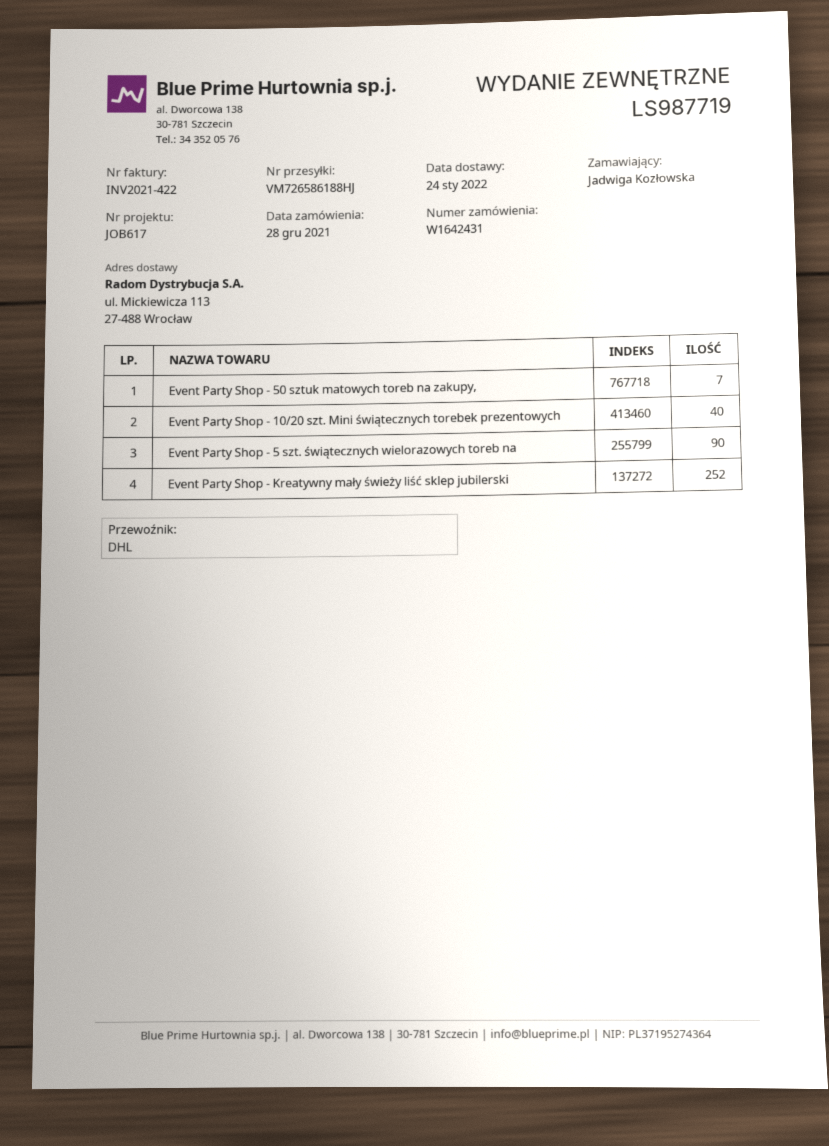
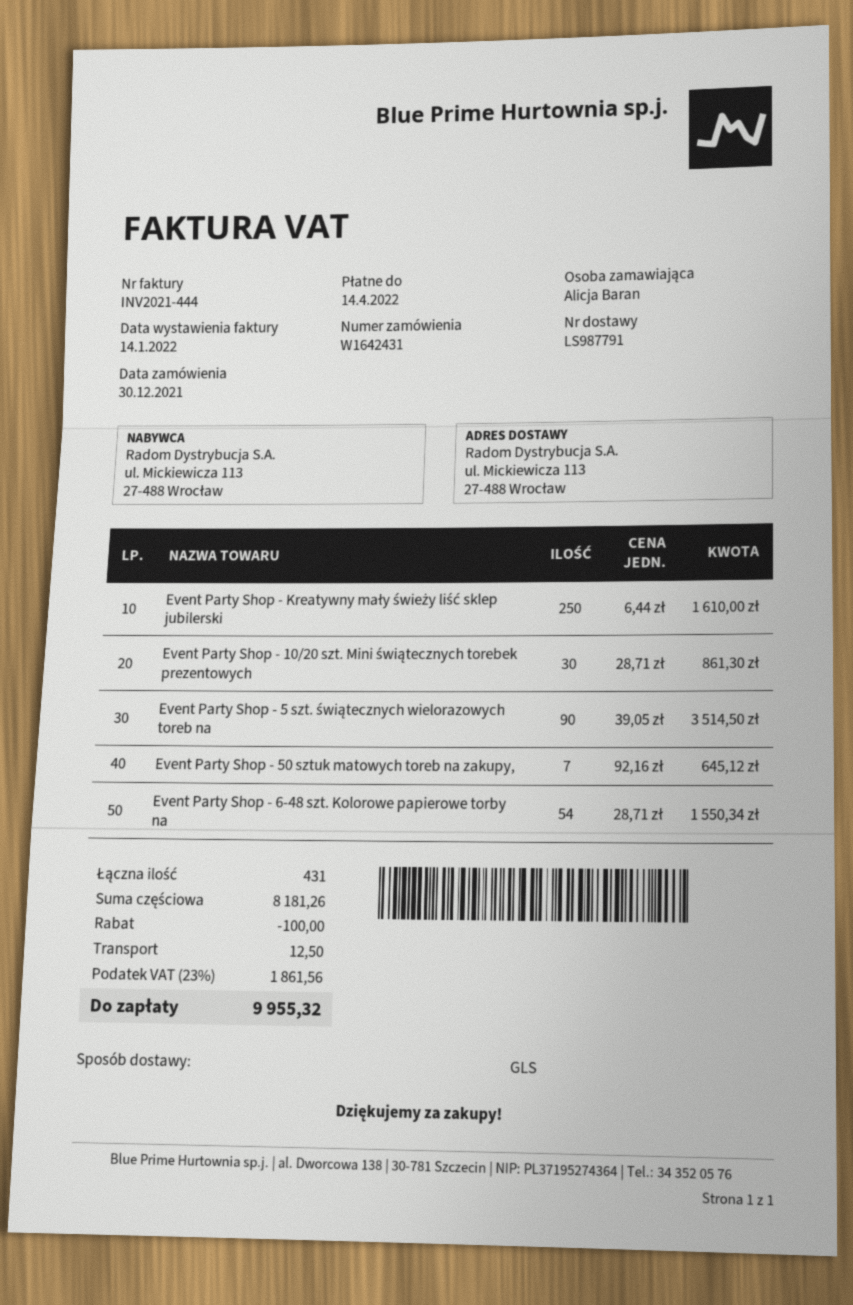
order date: 2021-12-28 -> 2021-12-30
delivery note number: LS987719 -> LS987791
invoice number: INV2021-422 -> INV2021-444
ordered by: Jadwiga Kozłowska -> Alicja Baran
shipping method: DHL -> GLS
Event Party Shop - 10/20 szt. Mini świątecznych torebek prezentowych: 40 -> 30
Event Party Shop - Kreatywny mały świeży liść sklep jubilerski: 252 -> 250
Event Party Shop - 6-48 szt. Kolorowe papierowe torby na: none -> 54

